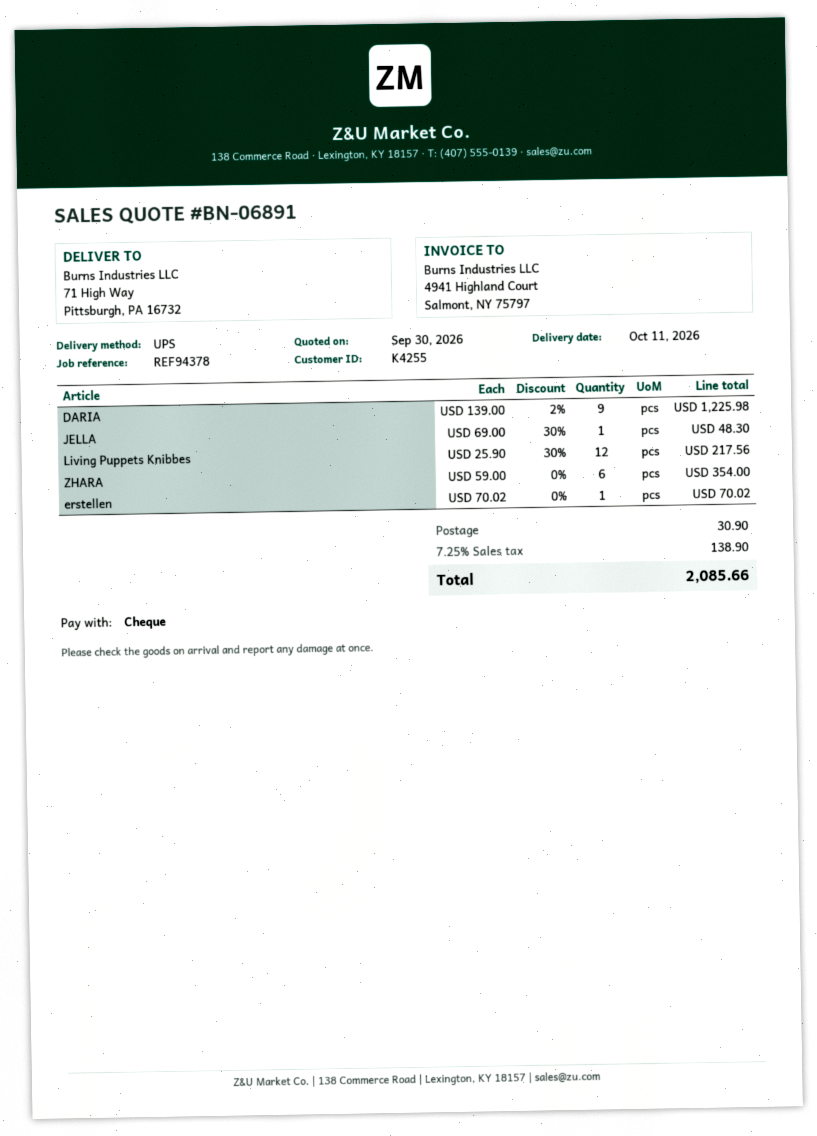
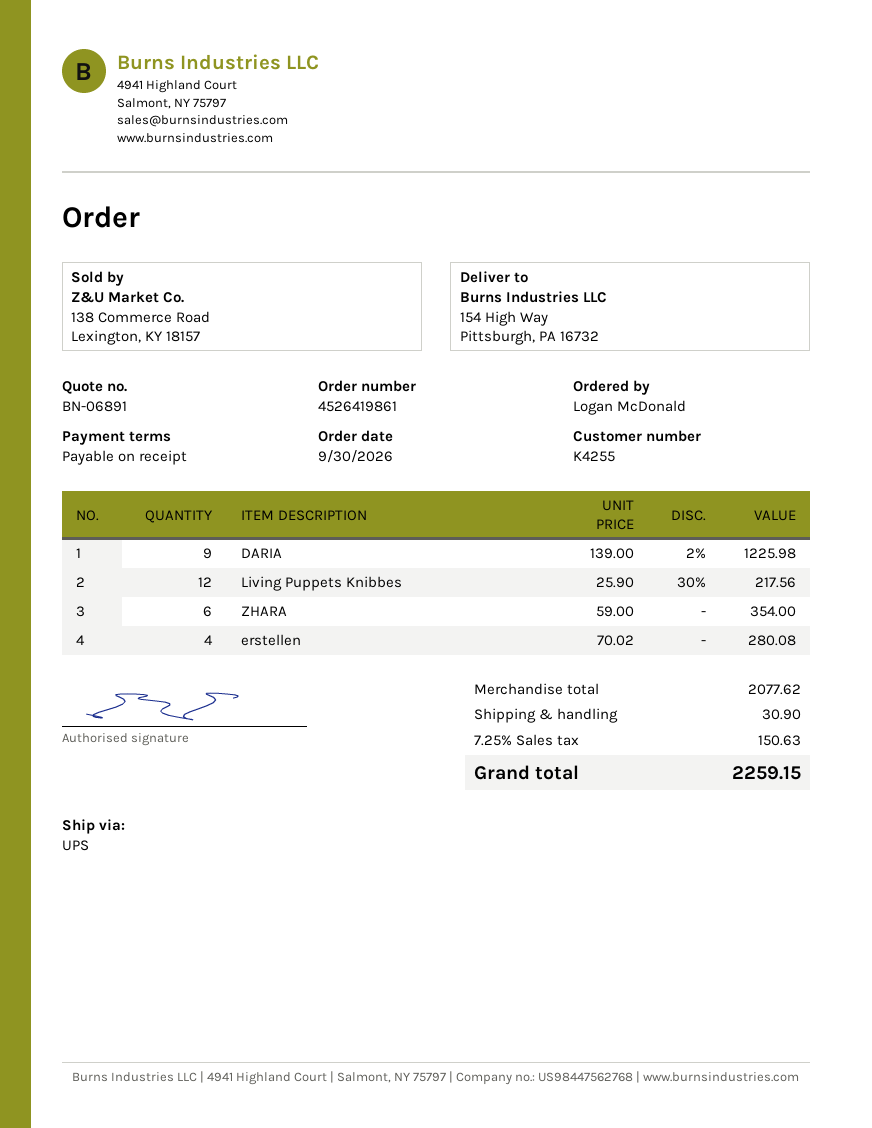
ship to: 71 High Way, Pittsburgh, PA 16732 -> 154 High Way, Pittsburgh, PA 16732
JELLA: 1 x 69.00 - 30% = 48.30 -> none
erstellen: 1 x 70.02 = 70.02 -> 4 x 70.02 = 280.08
tax: 7.25% = 138.90 -> 7.25% = 150.63
total: 2085.66 -> 2259.15

